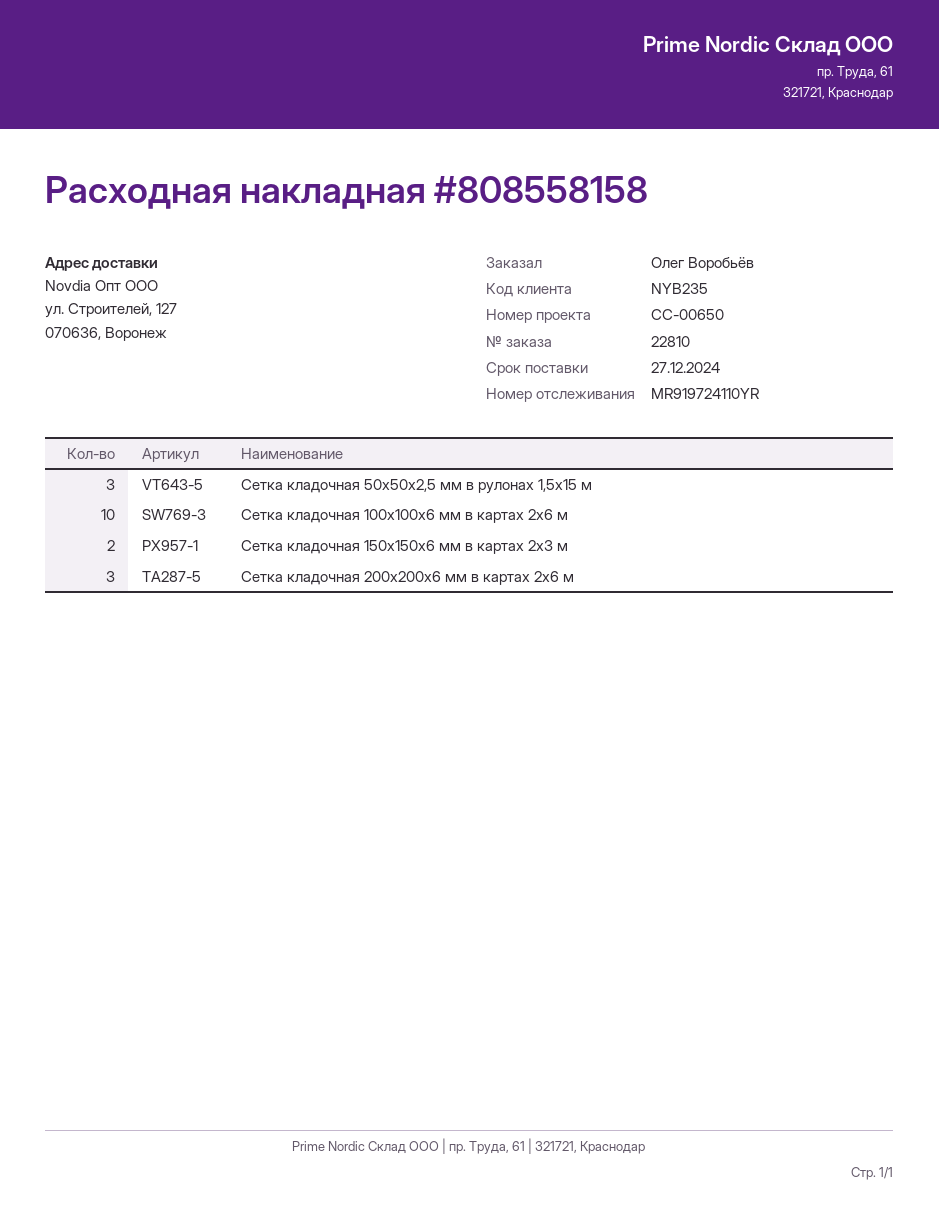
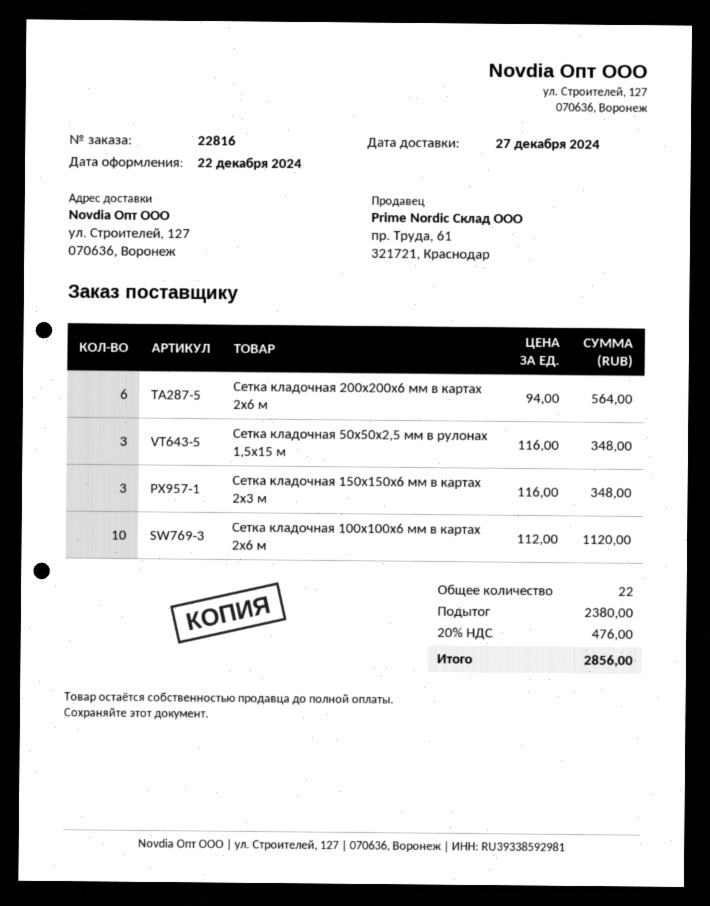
order number: 22810 -> 22816
Сетка кладочная 150х150х6 мм в картах 2х3 м: 2 -> 3
Сетка кладочная 200х200х6 мм в картах 2х6 м: 3 -> 6

